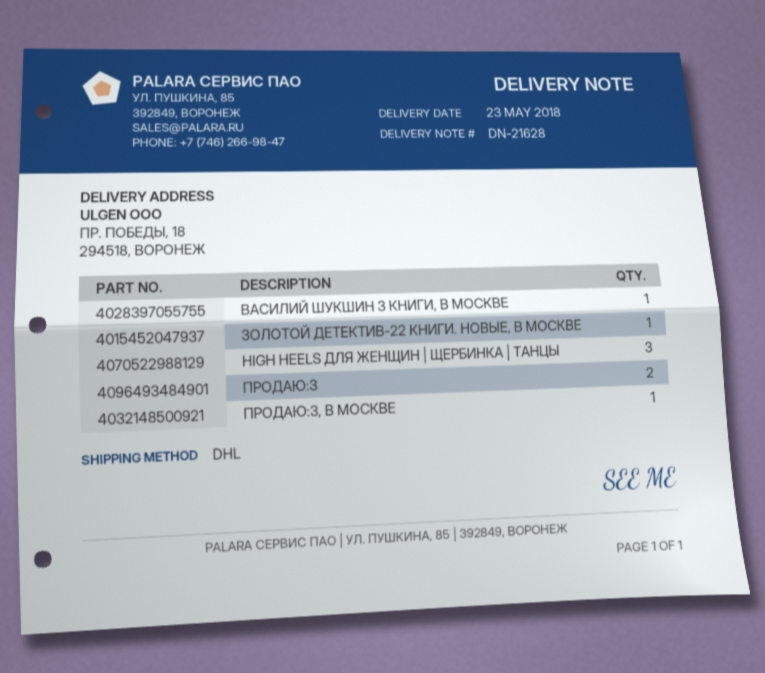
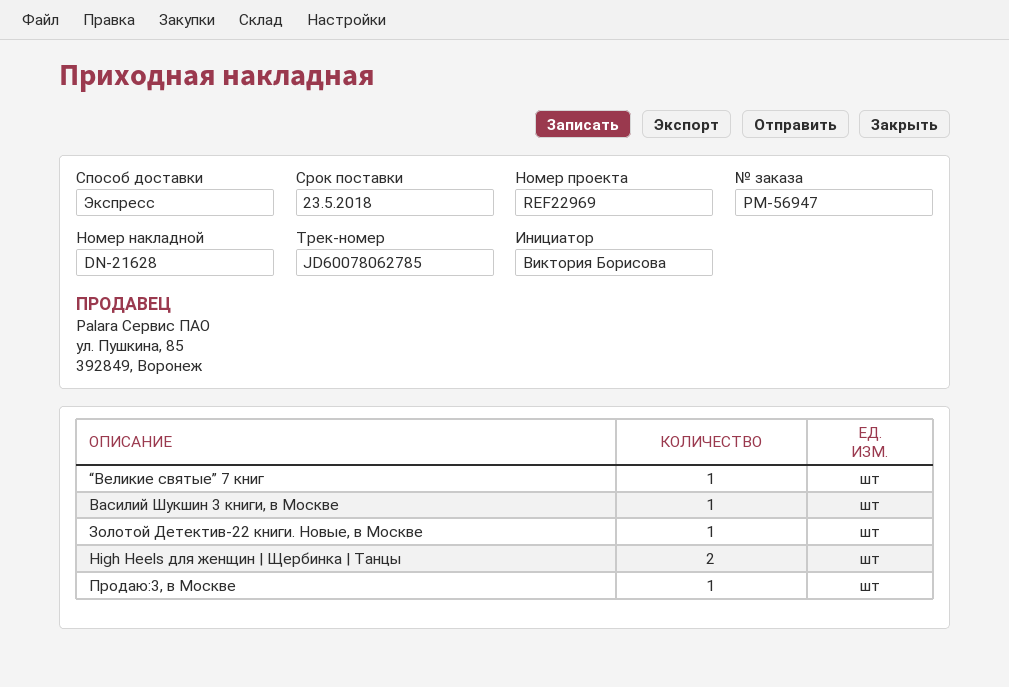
shipping method: DHL -> express
HIGH HEELS ДЛЯ ЖЕНЩИН | ЩЕРБИНКА | ТАНЦЫ: 3 -> 2
ПРОДАЮ:3: 2 -> none
“Великие святые” 7 книг: none -> 1

